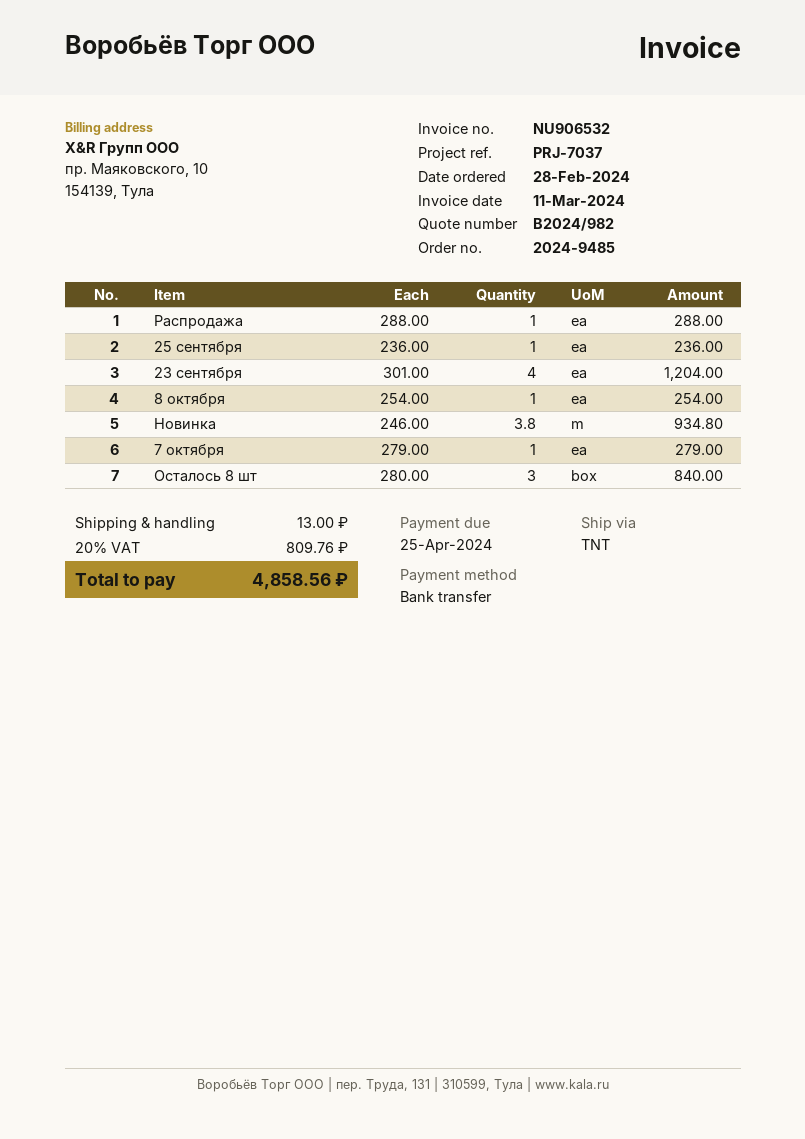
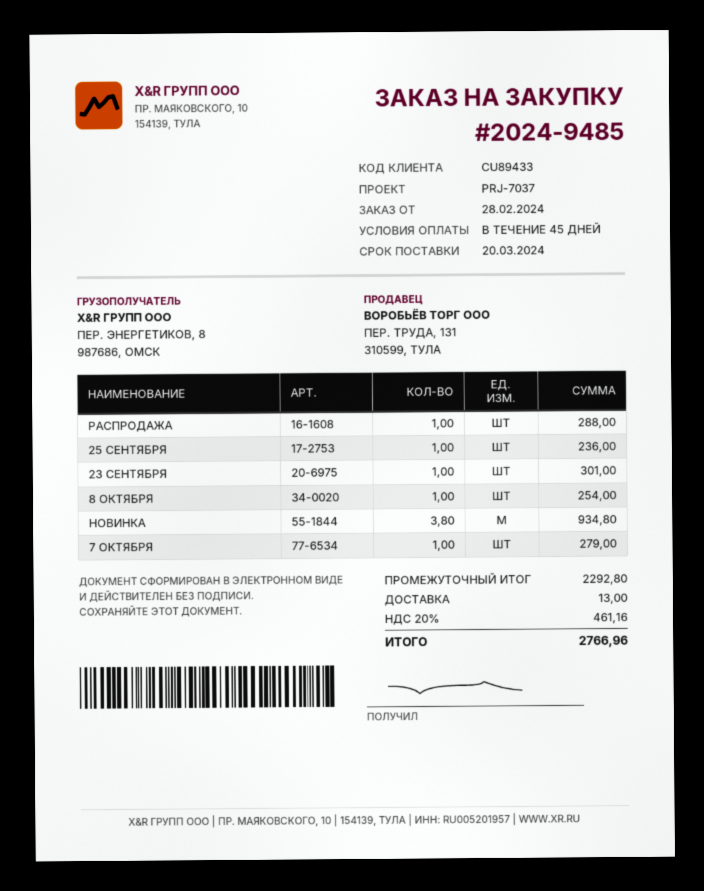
23 сентября: 4 for 1204.00 -> 1 for 301.00
Осталось 8 шт: 3 for 840.00 -> none
tax: 20% = 809.76 -> 20% = 461.16
total: 4858.56 -> 2766.96

